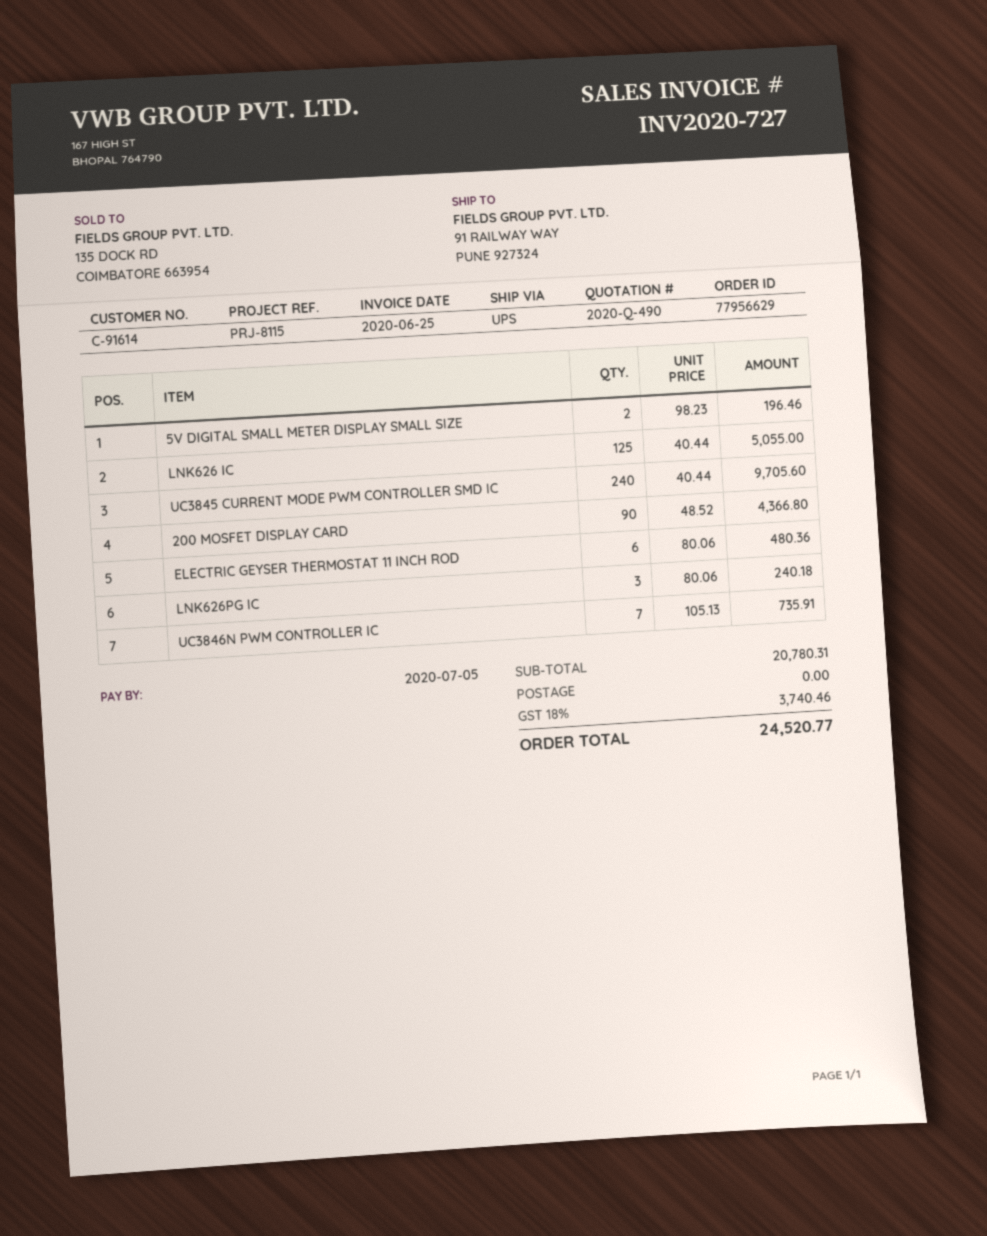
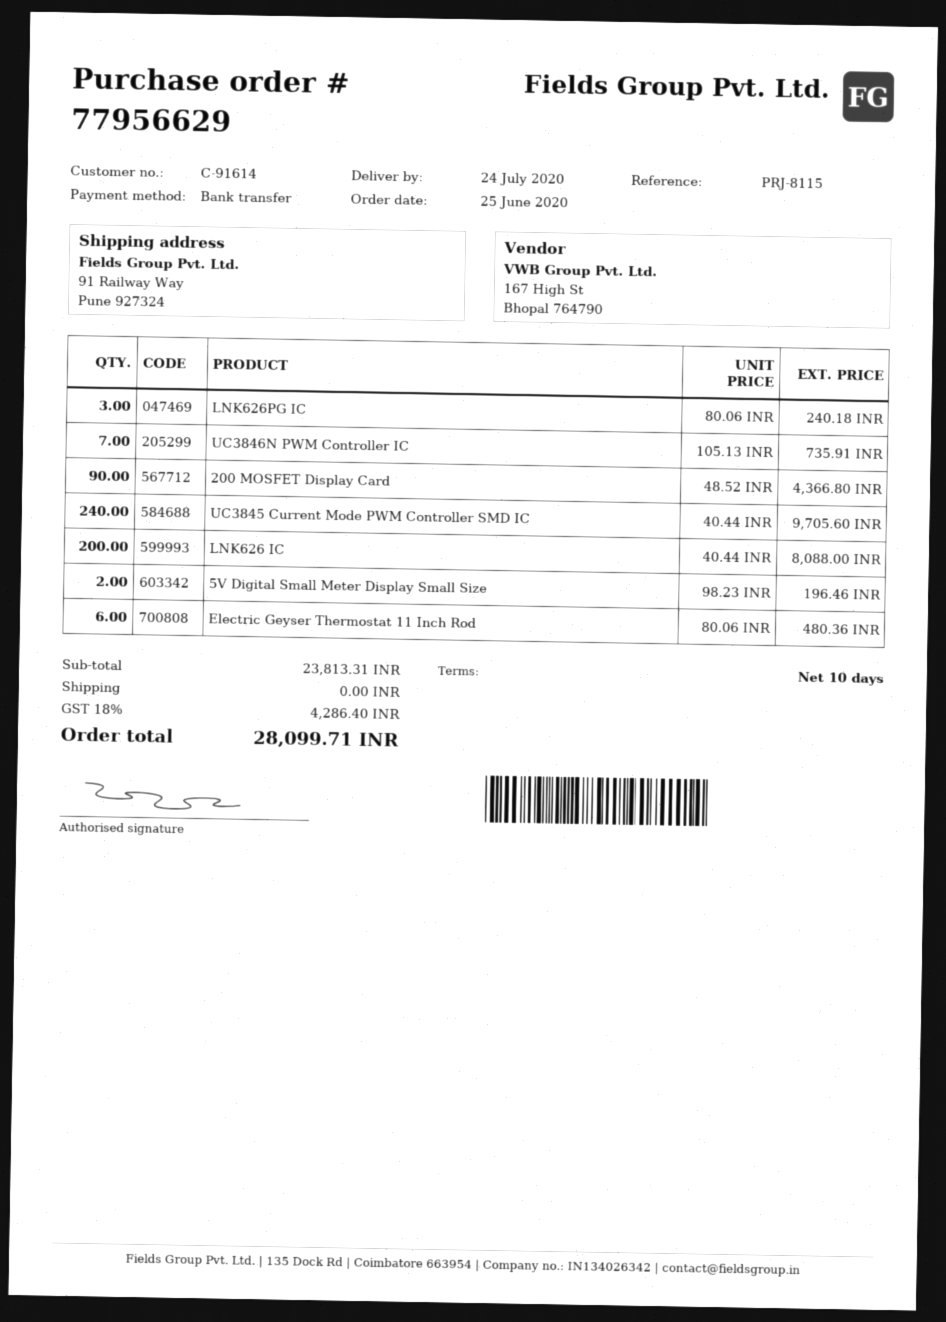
LNK626 IC: 125 x 40.44 = 5055.00 -> 200 x 40.44 = 8088.00
subtotal: 20780.31 -> 23813.31
tax: 18% = 3740.46 -> 18% = 4286.40
total: 24520.77 -> 28099.71

